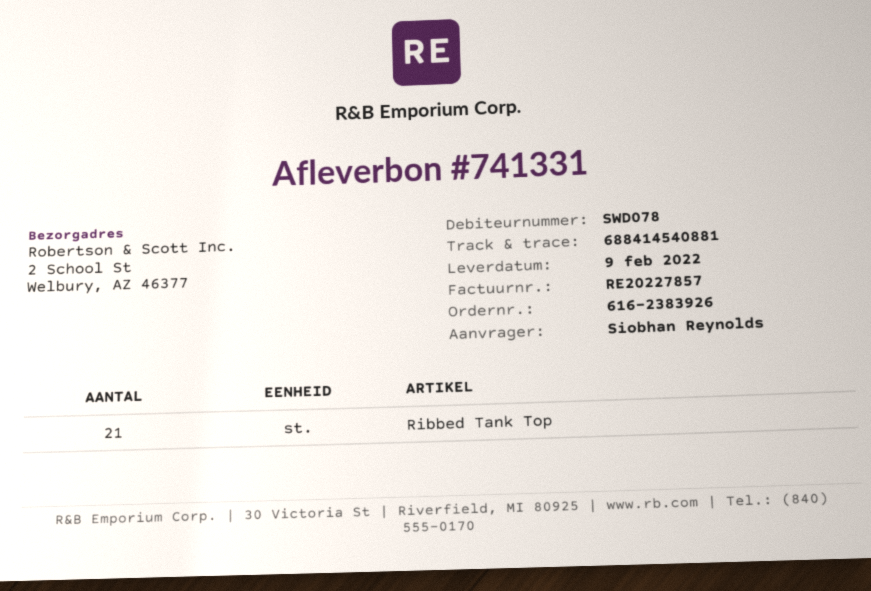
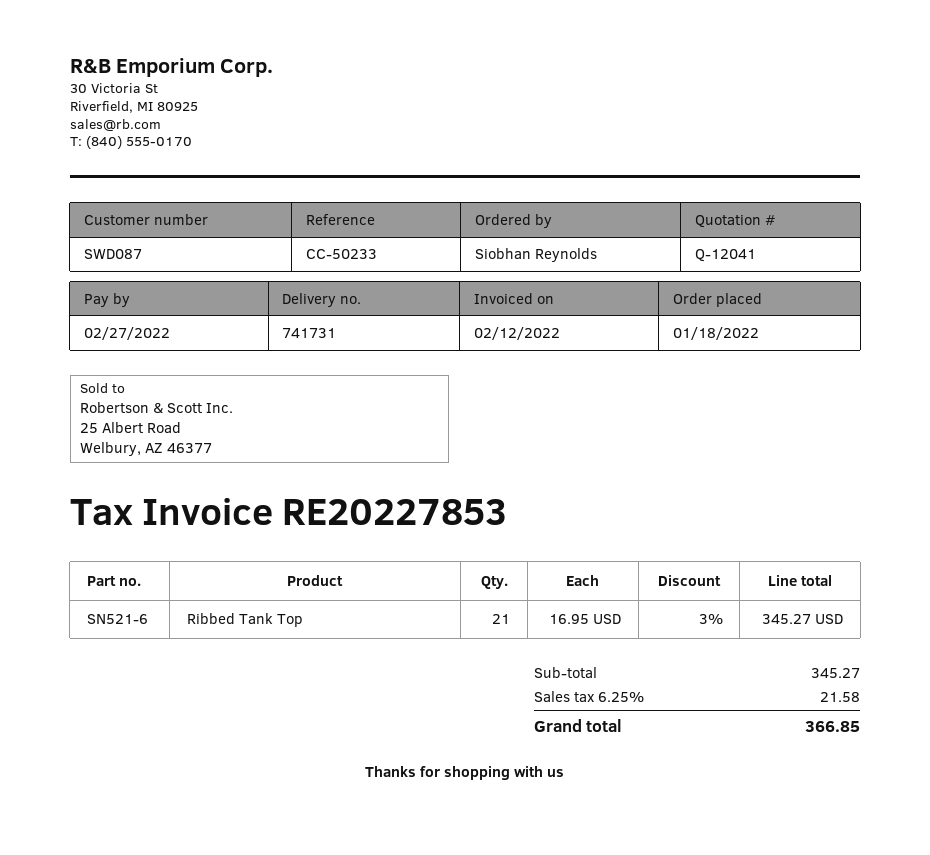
delivery note number: 741331 -> 741731
invoice number: RE20227857 -> RE20227853
customer number: SWD078 -> SWD087

